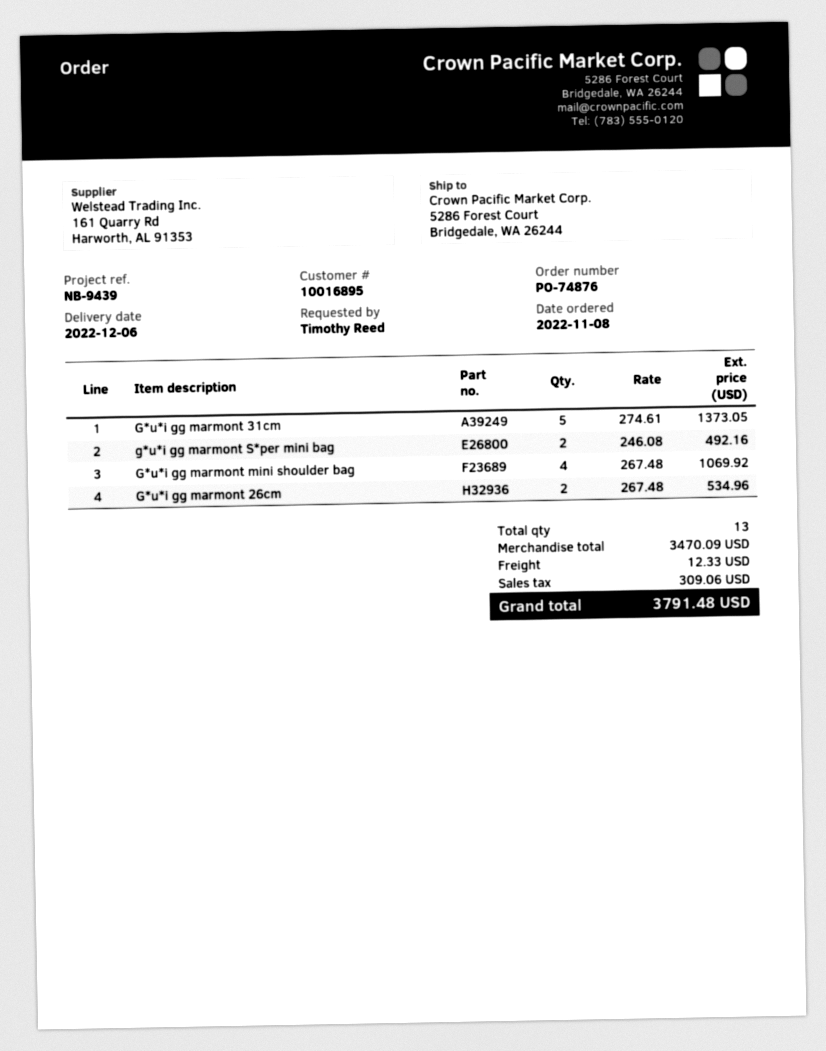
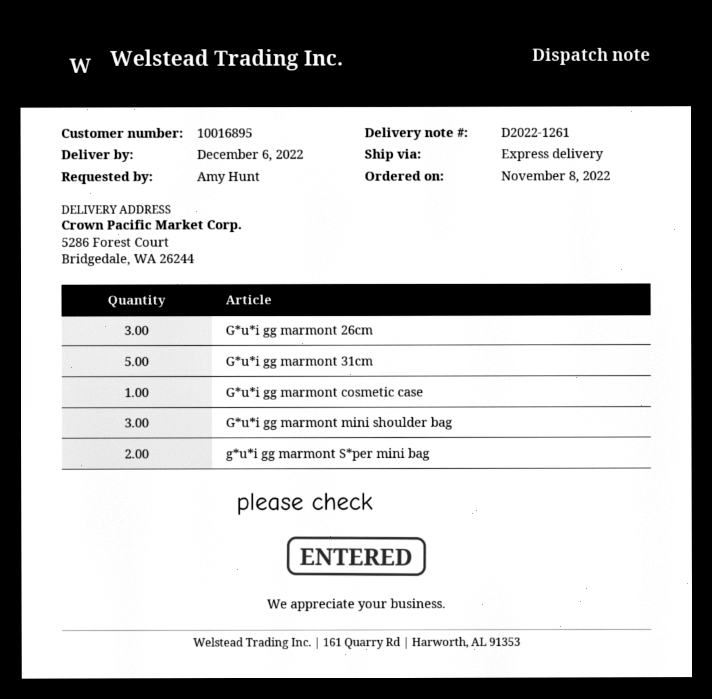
ordered by: Timothy Reed -> Amy Hunt
G*u*i gg marmont mini shoulder bag: 4 -> 3
G*u*i gg marmont 26cm: 2 -> 3
G*u*i gg marmont cosmetic case: none -> 1

